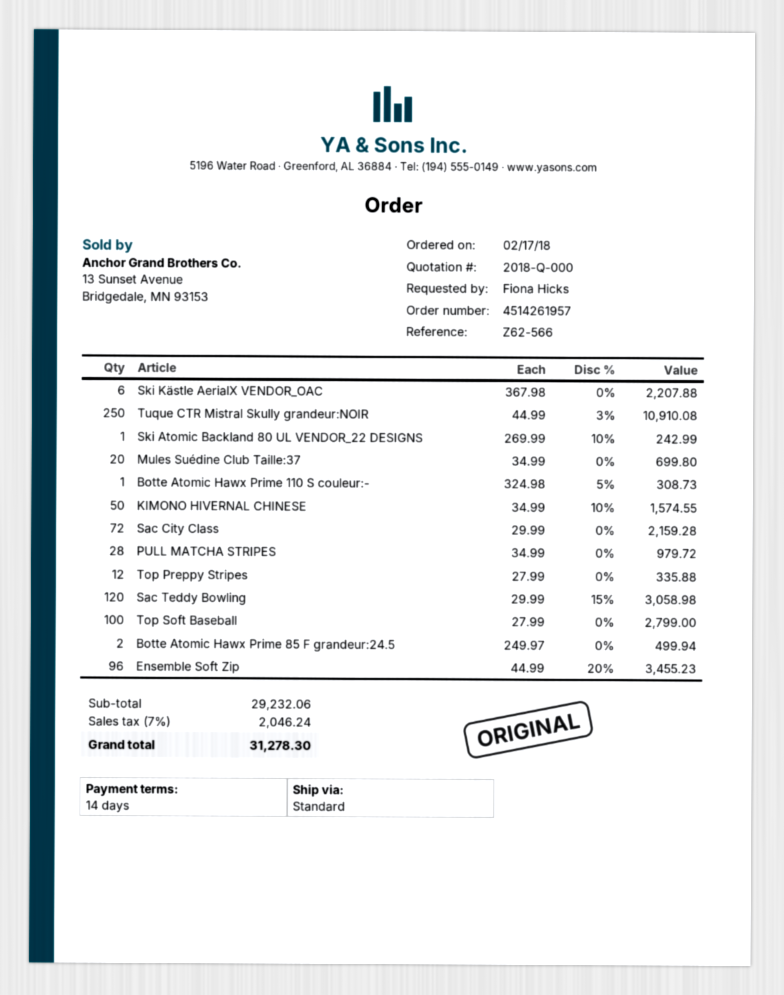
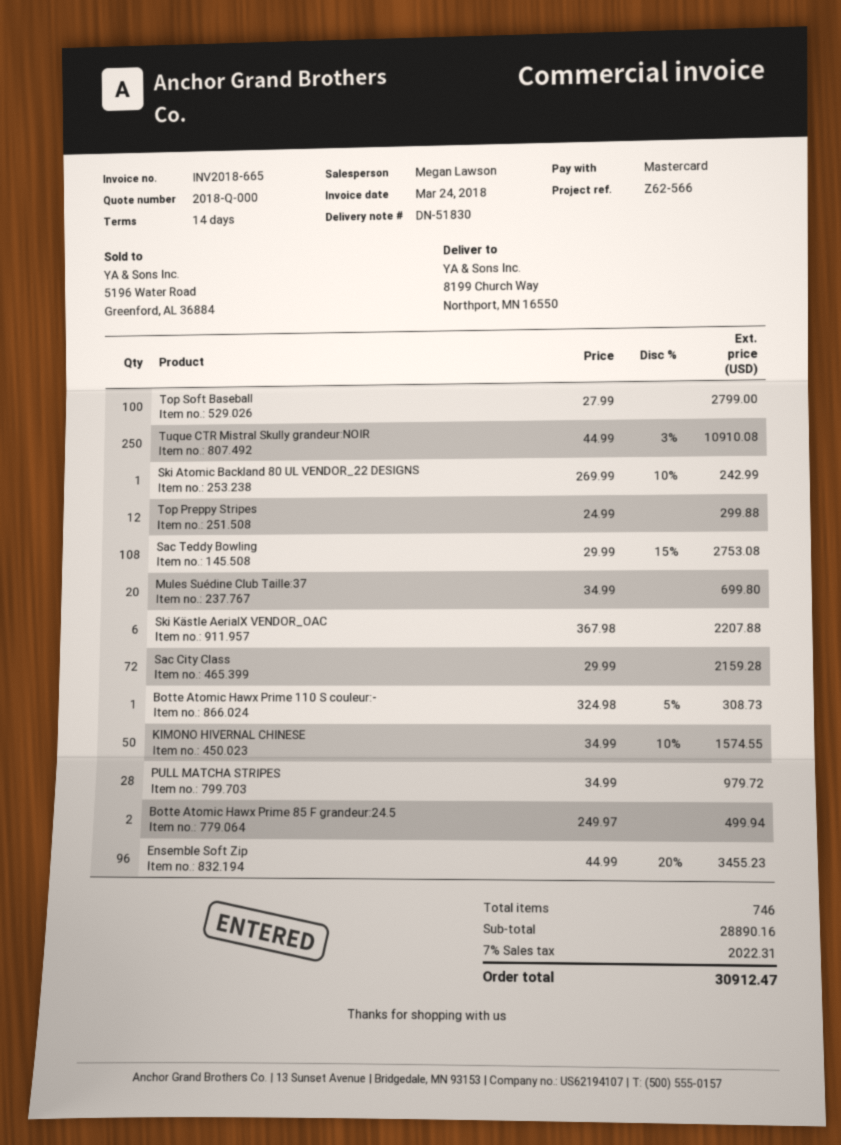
Top Preppy Stripes: 12 x 27.99 = 335.88 -> 12 x 24.99 = 299.88
Sac Teddy Bowling: 120 x 29.99 - 15% = 3058.98 -> 108 x 29.99 - 15% = 2753.08
subtotal: 29232.06 -> 28890.16
tax: 7% = 2046.24 -> 7% = 2022.31
total: 31278.30 -> 30912.47

